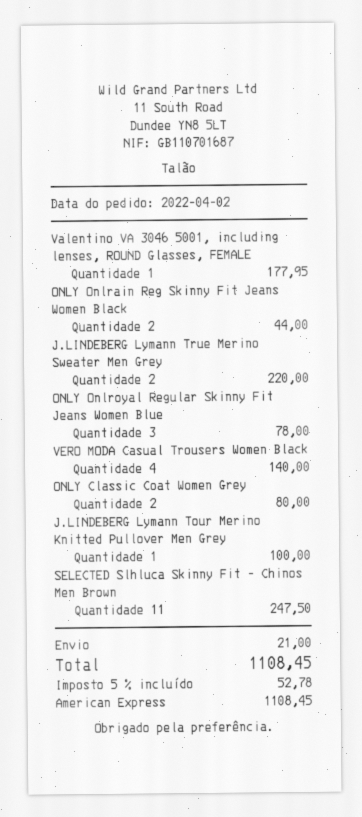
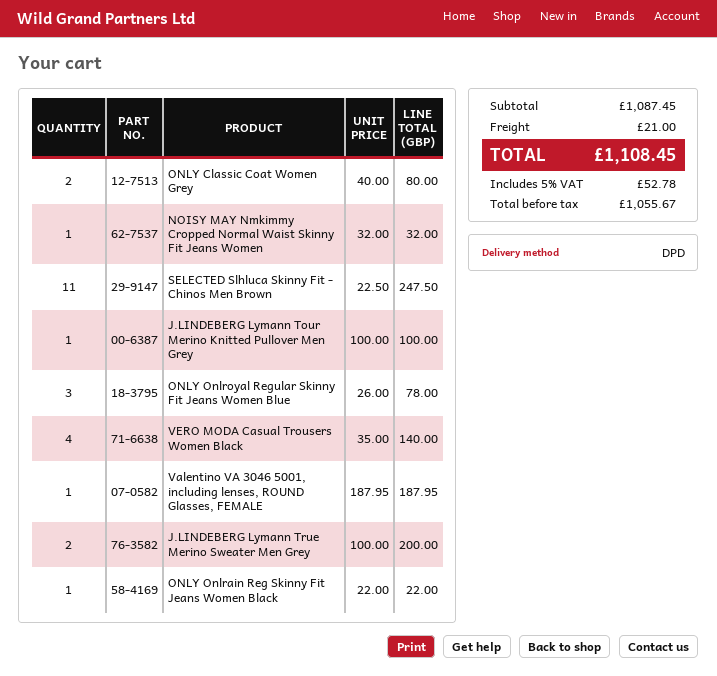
Valentino VA 3046 5001, including lenses, ROUND Glasses, FEMALE: 1 for 177.95 -> 1 for 187.95
ONLY Onlrain Reg Skinny Fit Jeans Women Black: 2 for 44.00 -> 1 for 22.00
J.LINDEBERG Lymann True Merino Sweater Men Grey: 2 for 220.00 -> 2 for 200.00
NOISY MAY Nmkimmy Cropped Normal Waist Skinny Fit Jeans Women: none -> 1 for 32.00

